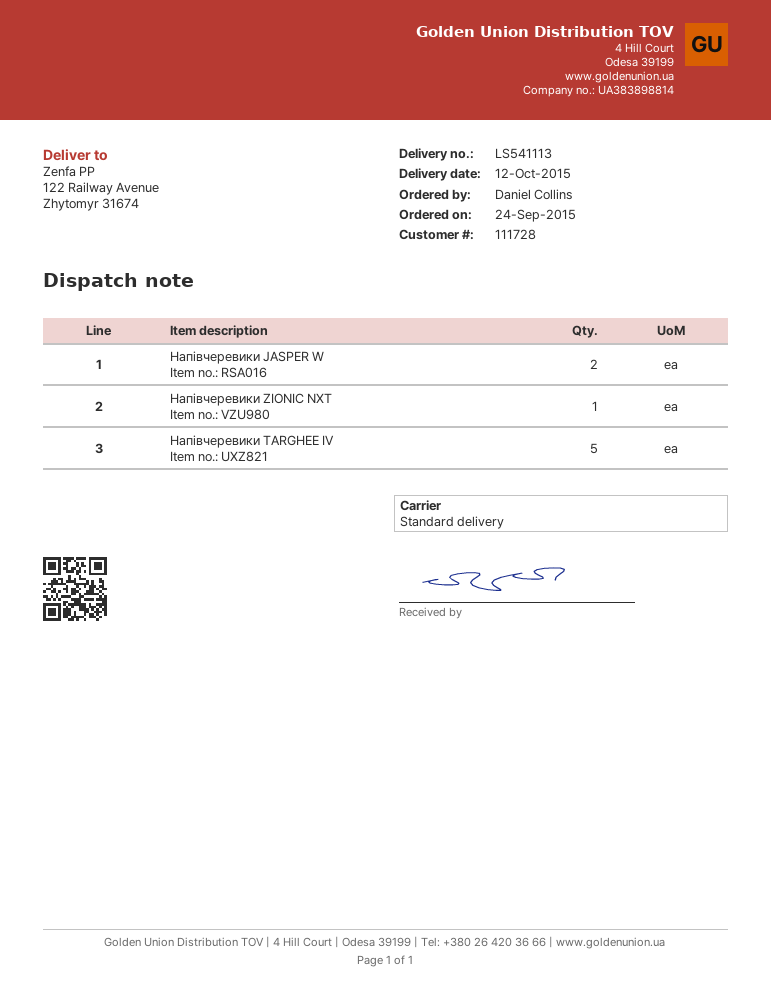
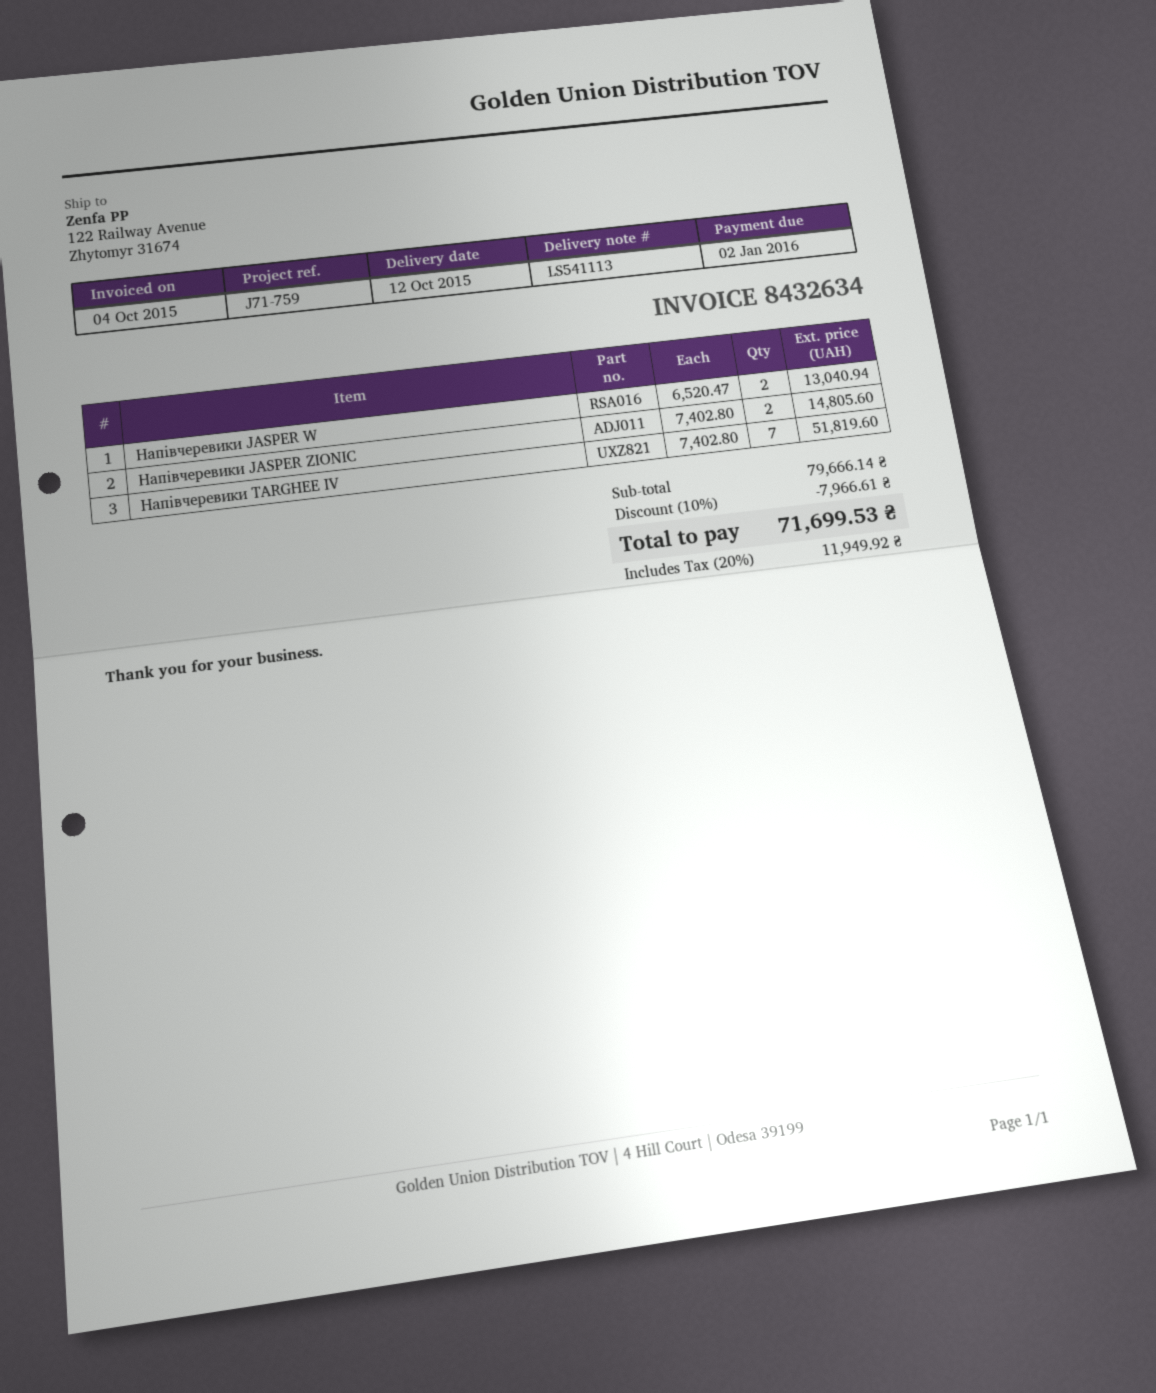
Напівчеревики ZIONIC NXT: 1 -> none
Напівчеревики TARGHEE IV: 5 -> 7
Напівчеревики JASPER ZIONIC: none -> 2

